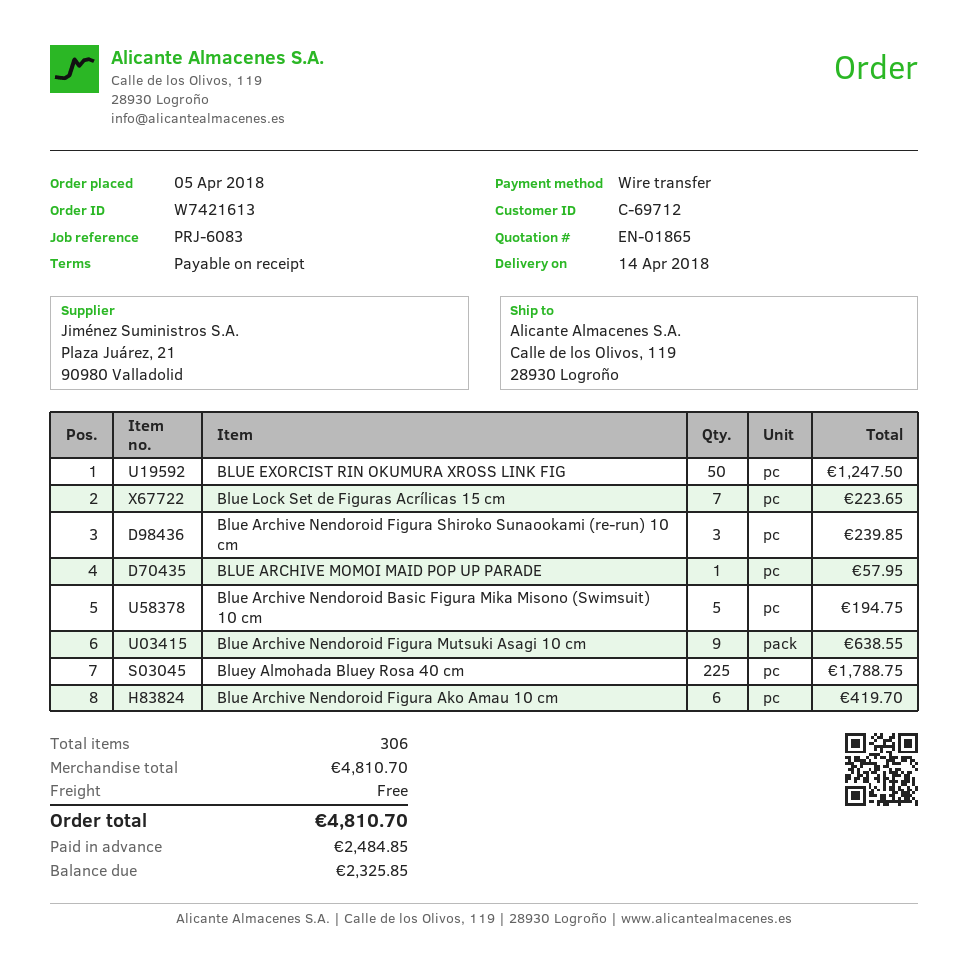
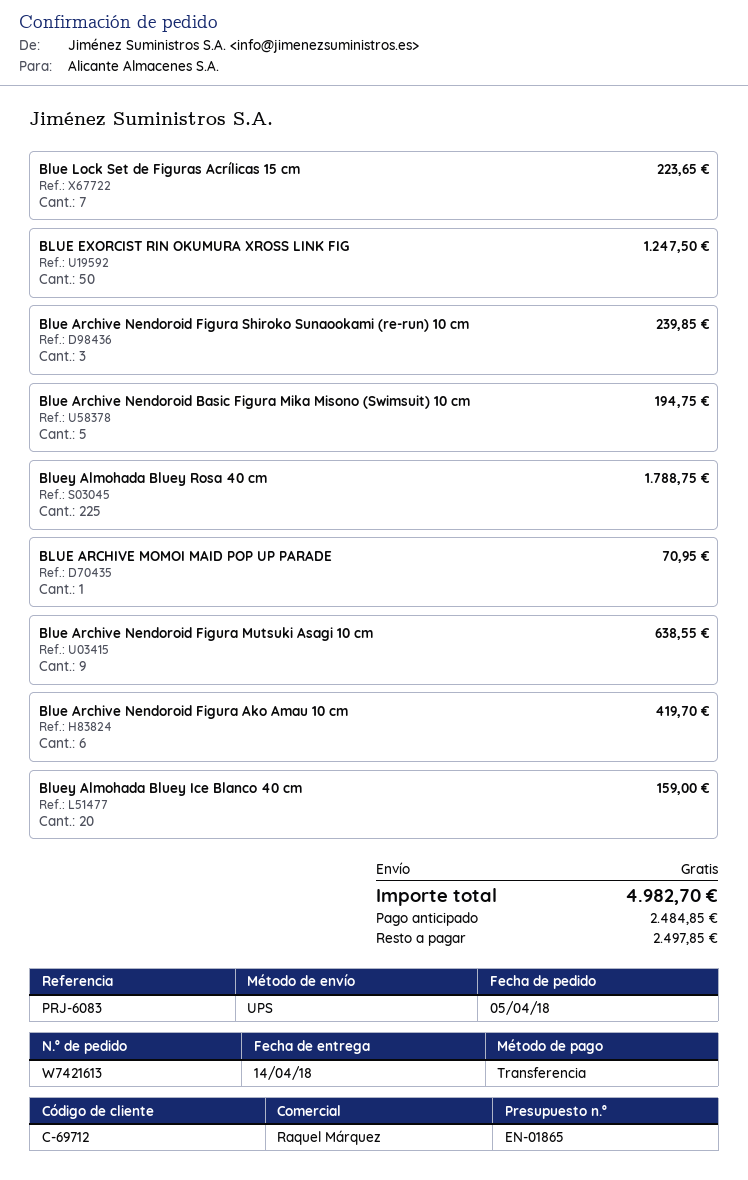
BLUE ARCHIVE MOMOI MAID POP UP PARADE: 1 for 57.95 -> 1 for 70.95
Bluey Almohada Bluey Ice Blanco 40 cm: none -> 20 for 159.00
total: 4810.70 -> 4982.70
balance: 2325.85 -> 2497.85

